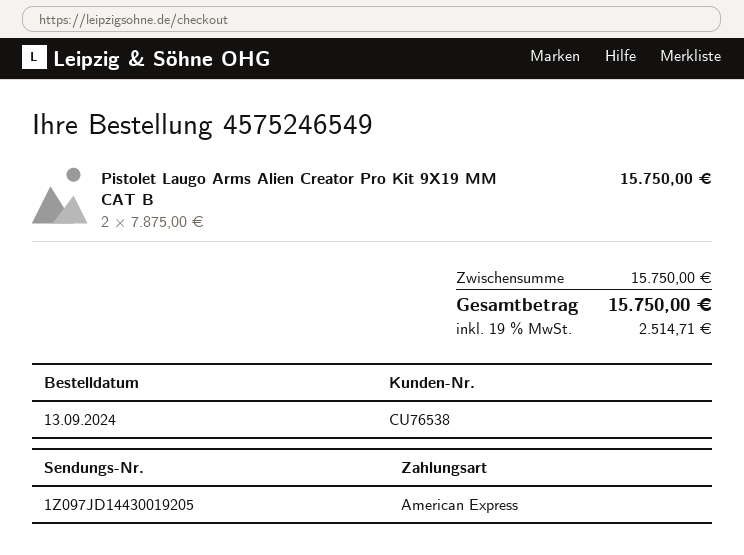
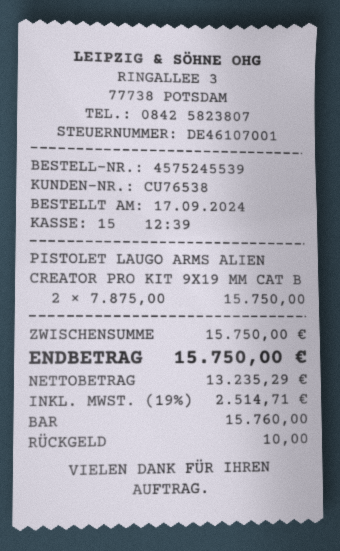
order number: 4575246549 -> 4575245539
order date: 2024-09-13 -> 2024-09-17
payment method: American Express -> cash

